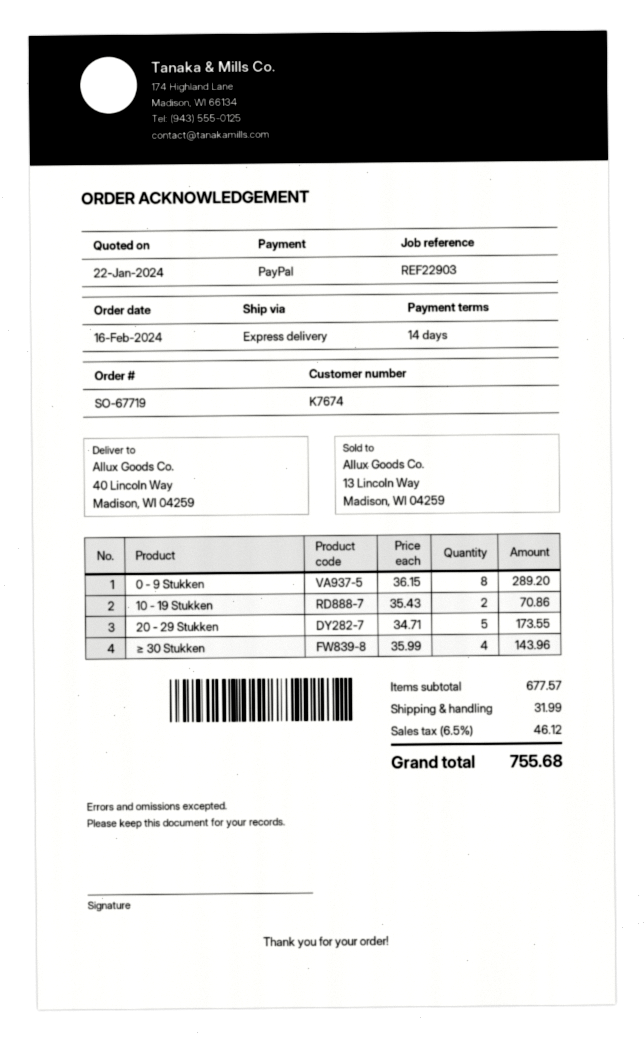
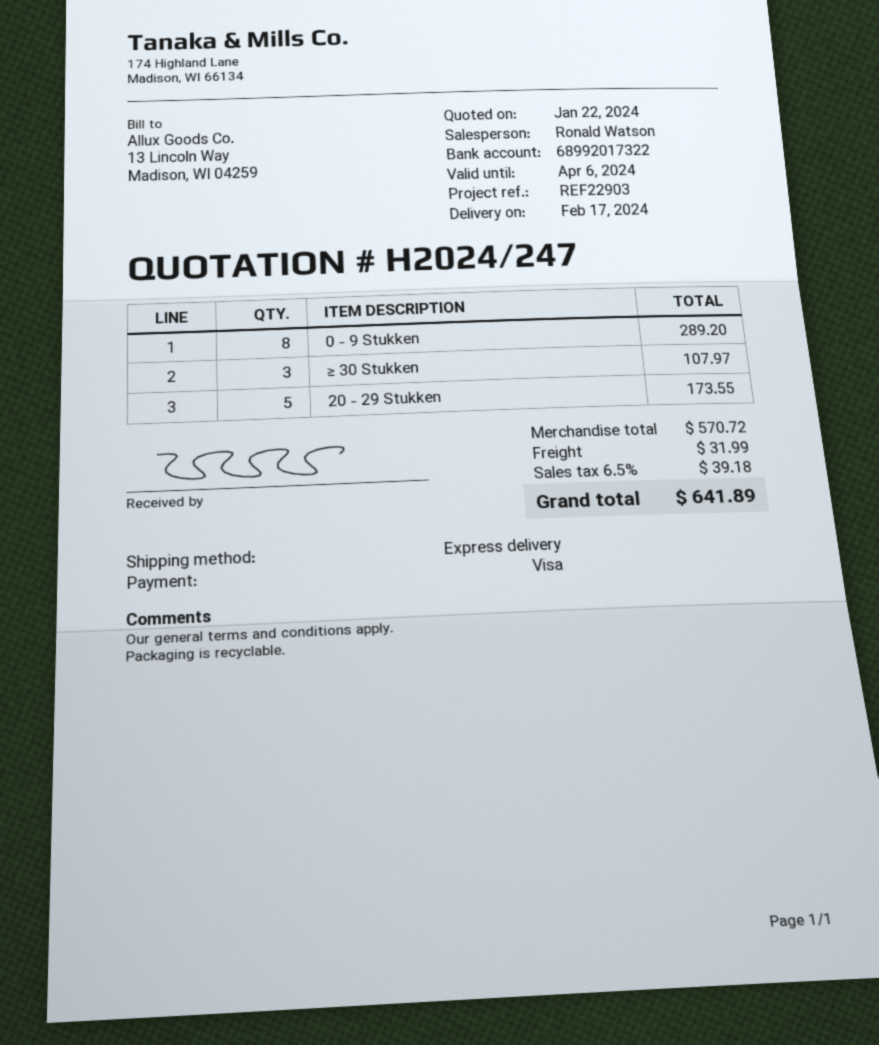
payment method: PayPal -> Visa
10 - 19 Stukken: 2 for 70.86 -> none
≥ 30 Stukken: 4 for 143.96 -> 3 for 107.97
subtotal: 677.57 -> 570.72
tax: 6.5% = 46.12 -> 6.5% = 39.18
total: 755.68 -> 641.89

